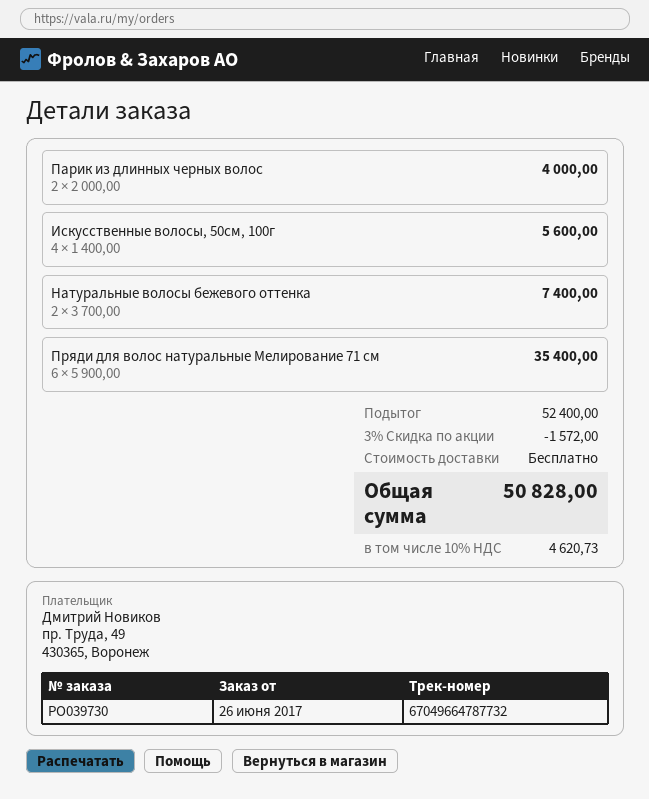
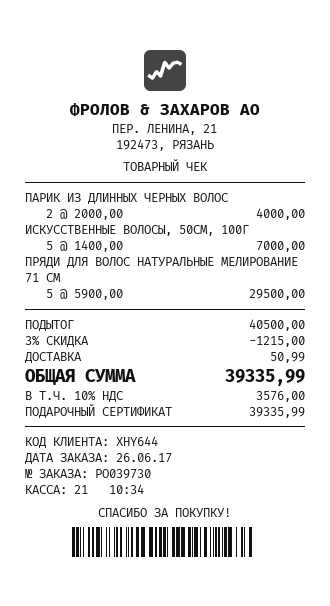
Искусственные волосы, 50см, 100г: 4 x 1400.00 = 5600.00 -> 5 x 1400.00 = 7000.00
Натуральные волосы бежевого оттенка: 2 x 3700.00 = 7400.00 -> none
Пряди для волос натуральные Мелирование 71 см: 6 x 5900.00 = 35400.00 -> 5 x 5900.00 = 29500.00
subtotal: 52400.00 -> 40500.00
discount: 3% = 1572.00 -> 3% = 1215.00
shipping: 0.00 -> 50.99
tax: 10% = 4620.73 -> 10% = 3576.00
total: 50828.00 -> 39335.99

